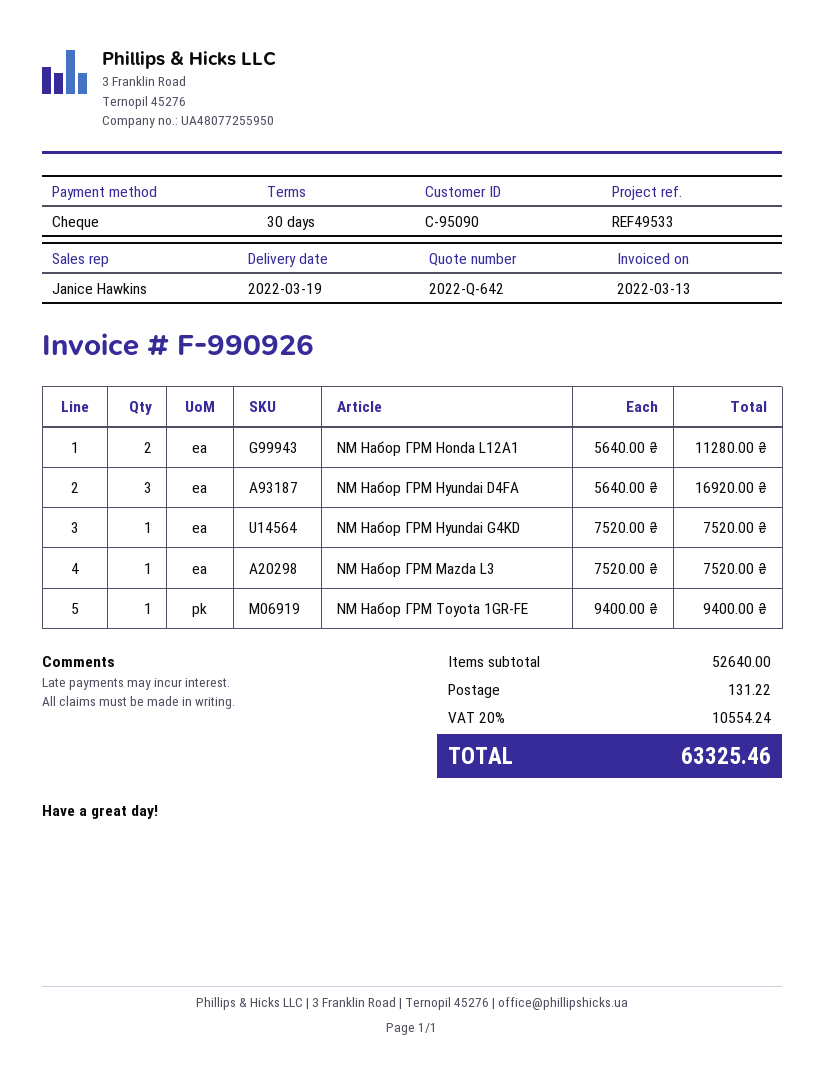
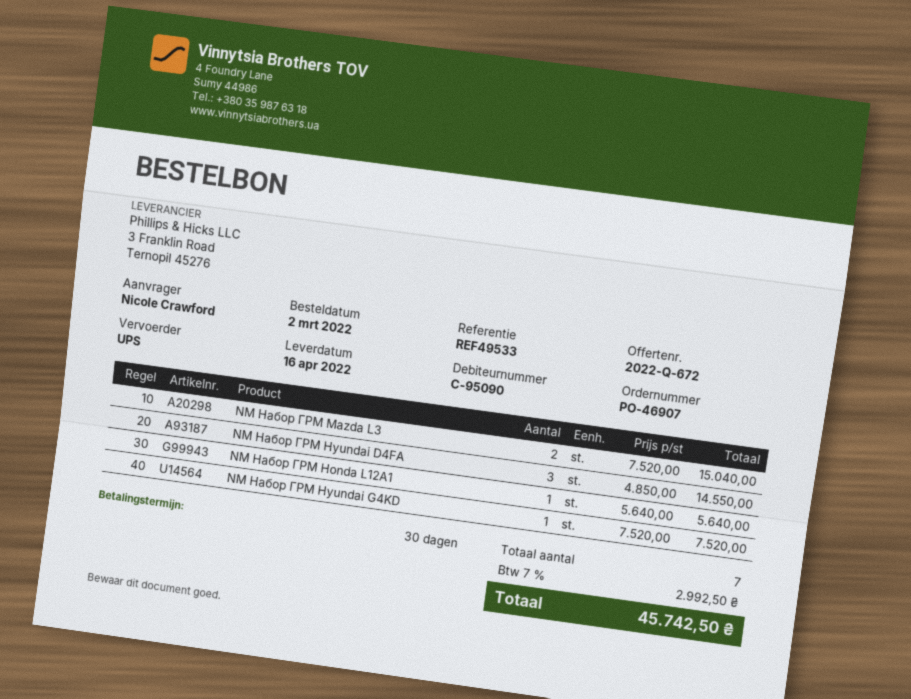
quote number: 2022-Q-642 -> 2022-Q-672
delivery date: 2022-03-19 -> 2022-04-16
NM Набор ГРМ Honda L12A1: 2 x 5640.00 = 11280.00 -> 1 x 5640.00 = 5640.00
NM Набор ГРМ Hyundai D4FA: 3 x 5640.00 = 16920.00 -> 3 x 4850.00 = 14550.00
NM Набор ГРМ Mazda L3: 1 x 7520.00 = 7520.00 -> 2 x 7520.00 = 15040.00
NM Набор ГРМ Toyota 1GR-FE: 1 x 9400.00 = 9400.00 -> none
shipping: 131.22 -> none
tax: 20% = 10554.24 -> 7% = 2992.50
total: 63325.46 -> 45742.50

